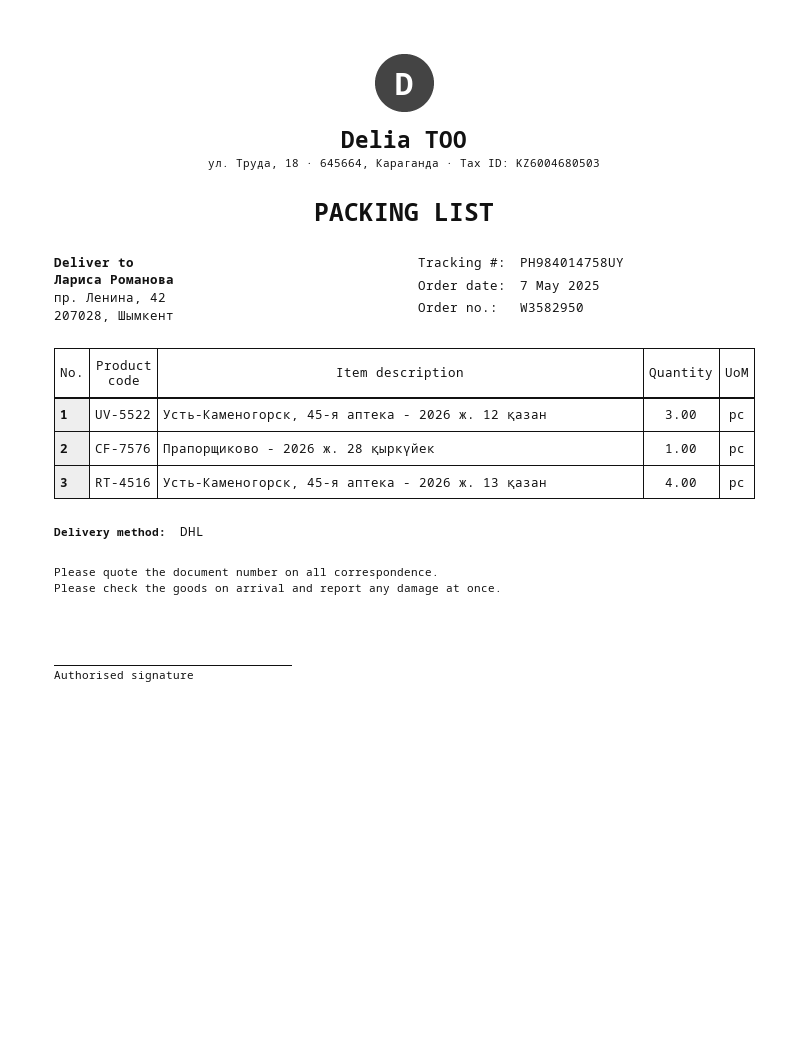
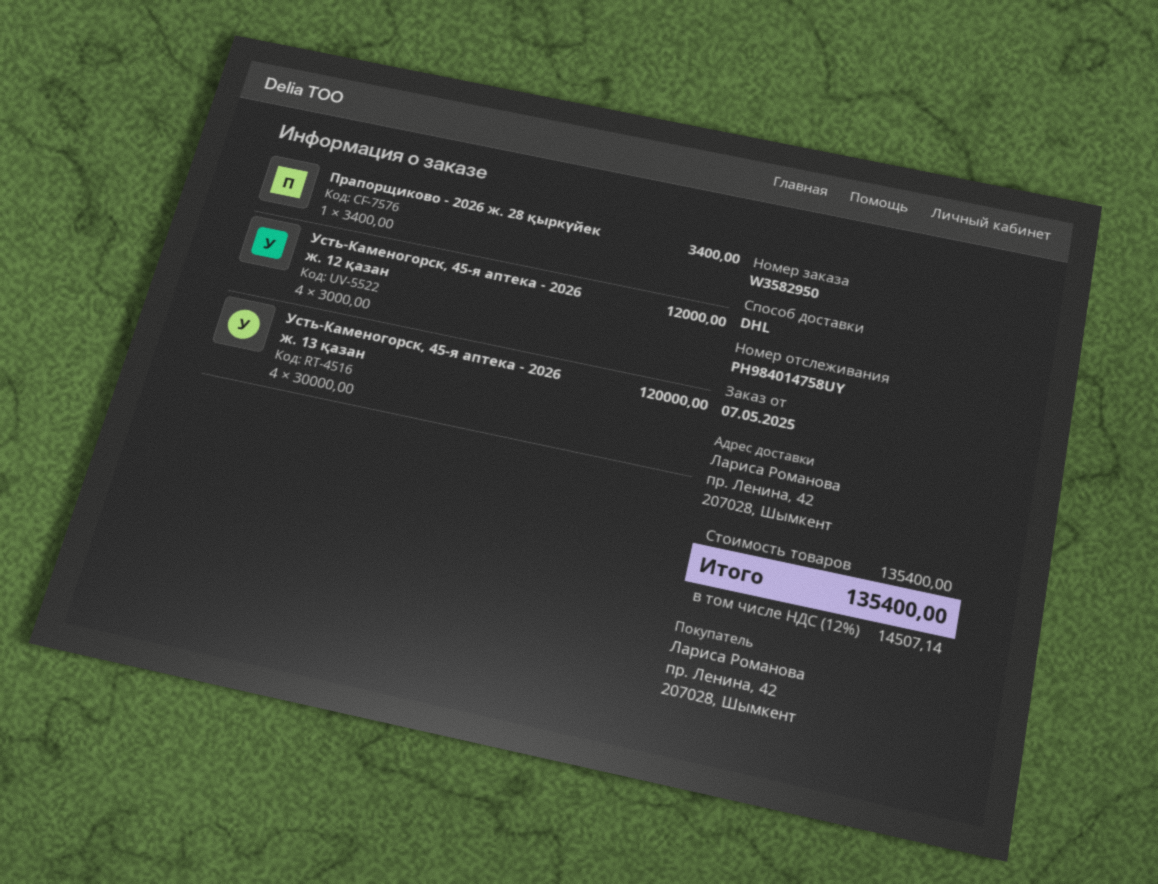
Усть-Каменогорск, 45-я аптека - 2026 ж. 12 қазан: 3 -> 4

